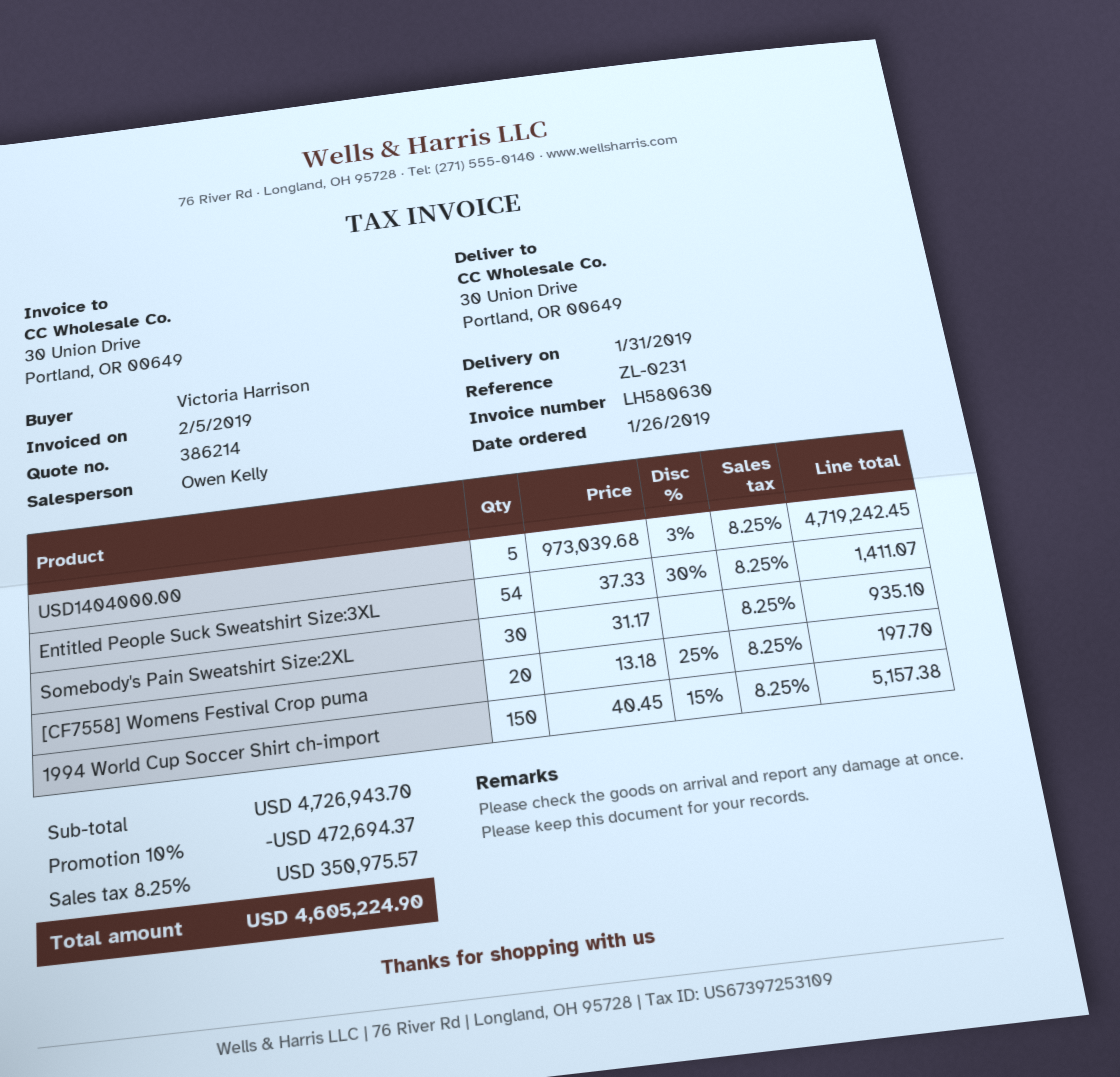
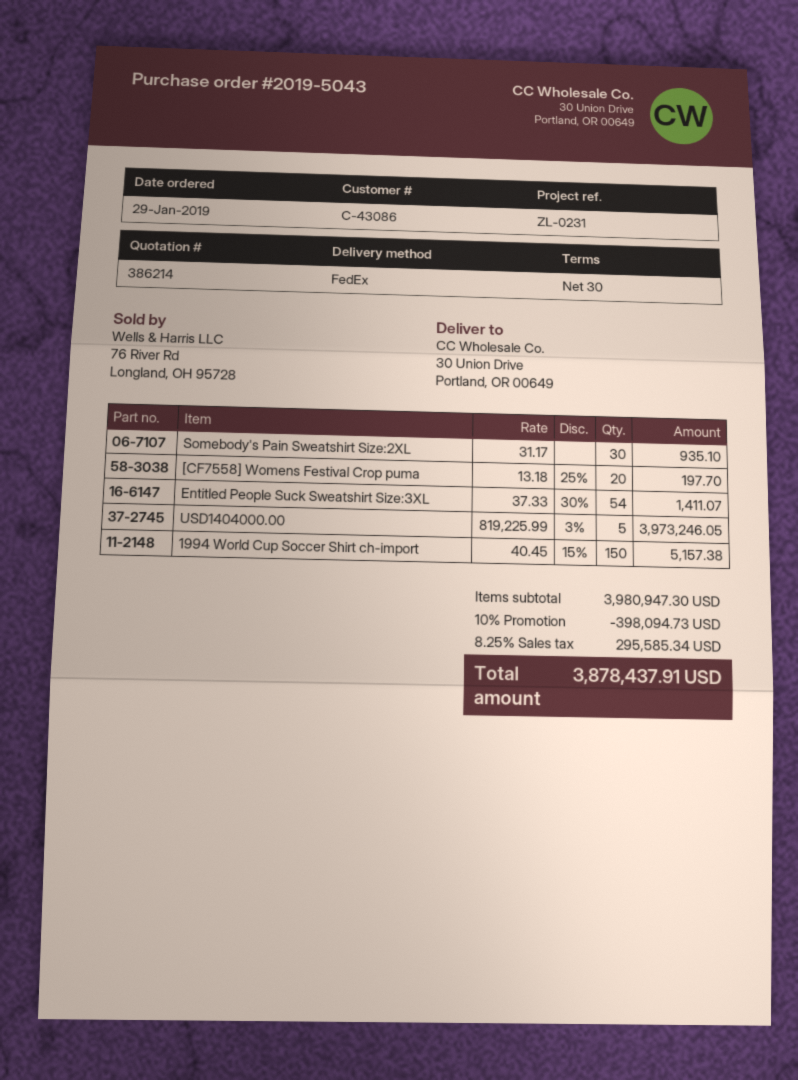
order date: 2019-01-26 -> 2019-01-29
USD1404000.00: 5 x 973039.68 - 3% = 4719242.45 -> 5 x 819225.99 - 3% = 3973246.05
subtotal: 4726943.70 -> 3980947.30
discount: 10% = 472694.37 -> 10% = 398094.73
tax: 8.25% = 350975.57 -> 8.25% = 295585.34
total: 4605224.90 -> 3878437.91

